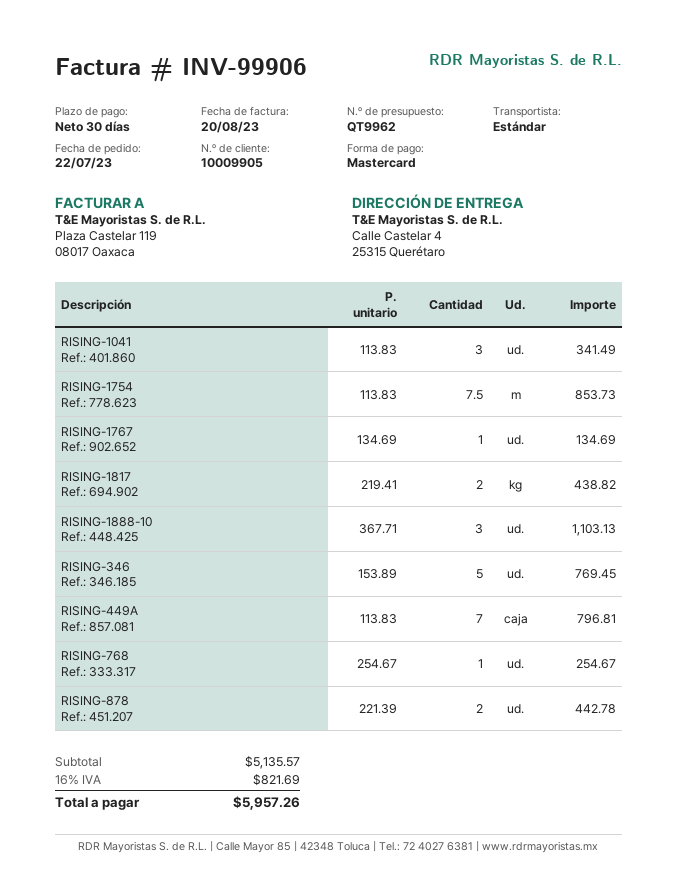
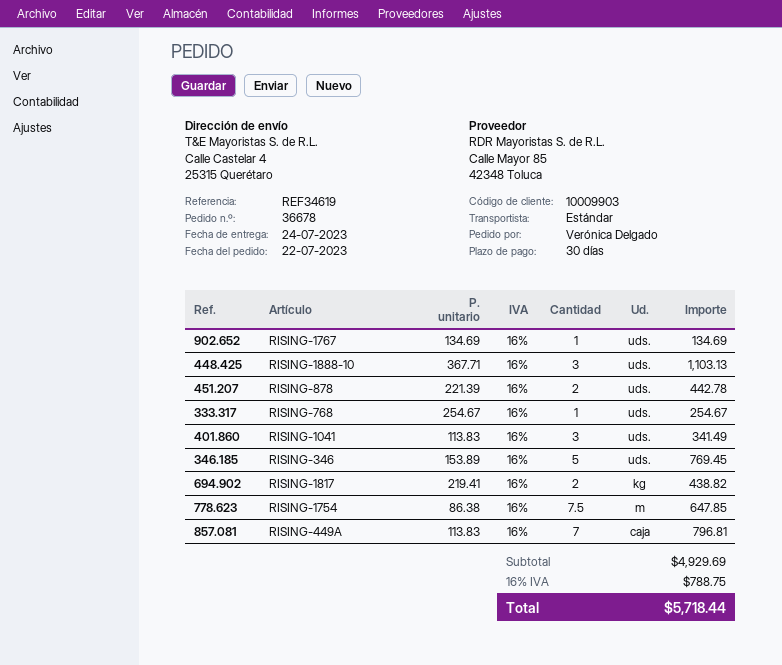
customer number: 10009905 -> 10009903
RISING-1754: 7.5 x 113.83 = 853.73 -> 7.5 x 86.38 = 647.85
subtotal: 5135.57 -> 4929.69
tax: 16% = 821.69 -> 16% = 788.75
total: 5957.26 -> 5718.44

